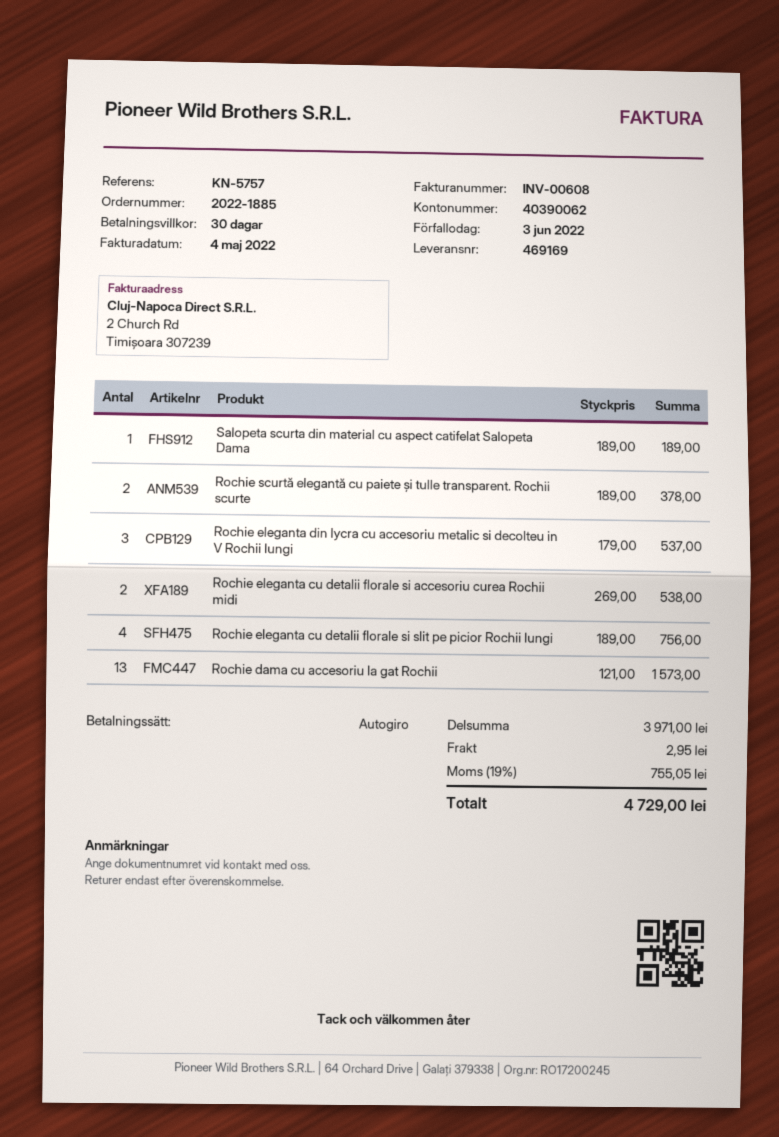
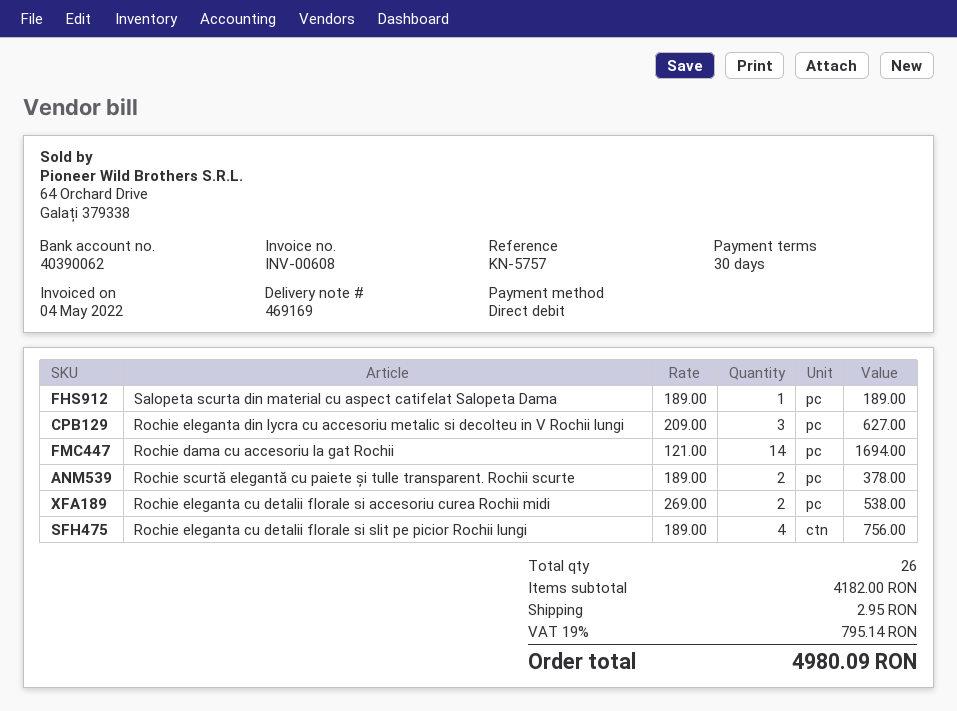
Rochie eleganta din lycra cu accesoriu metalic si decolteu in V Rochii lungi: 3 x 179.00 = 537.00 -> 3 x 209.00 = 627.00
Rochie dama cu accesoriu la gat Rochii: 13 x 121.00 = 1573.00 -> 14 x 121.00 = 1694.00
subtotal: 3971.00 -> 4182.00
tax: 19% = 755.05 -> 19% = 795.14
total: 4729.00 -> 4980.09

